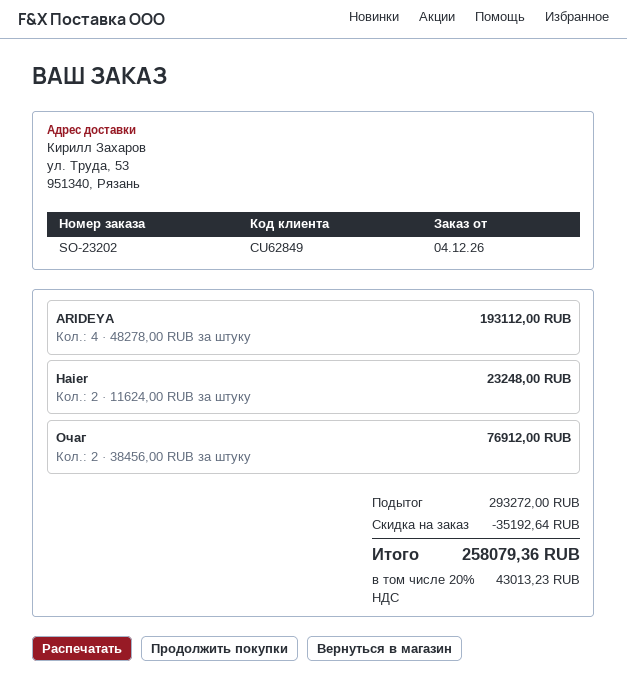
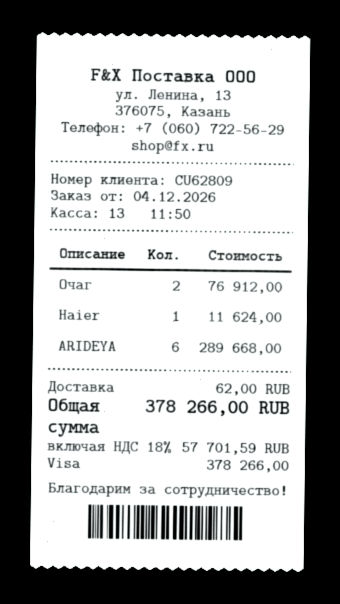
customer number: CU62849 -> CU62809
ARIDEYA: 4 for 193112.00 -> 6 for 289668.00
Haier: 2 for 23248.00 -> 1 for 11624.00
discount: 35192.64 -> none
shipping: none -> 62.00
tax: 20% = 43013.23 -> 18% = 57701.59
total: 258079.36 -> 378266.00

